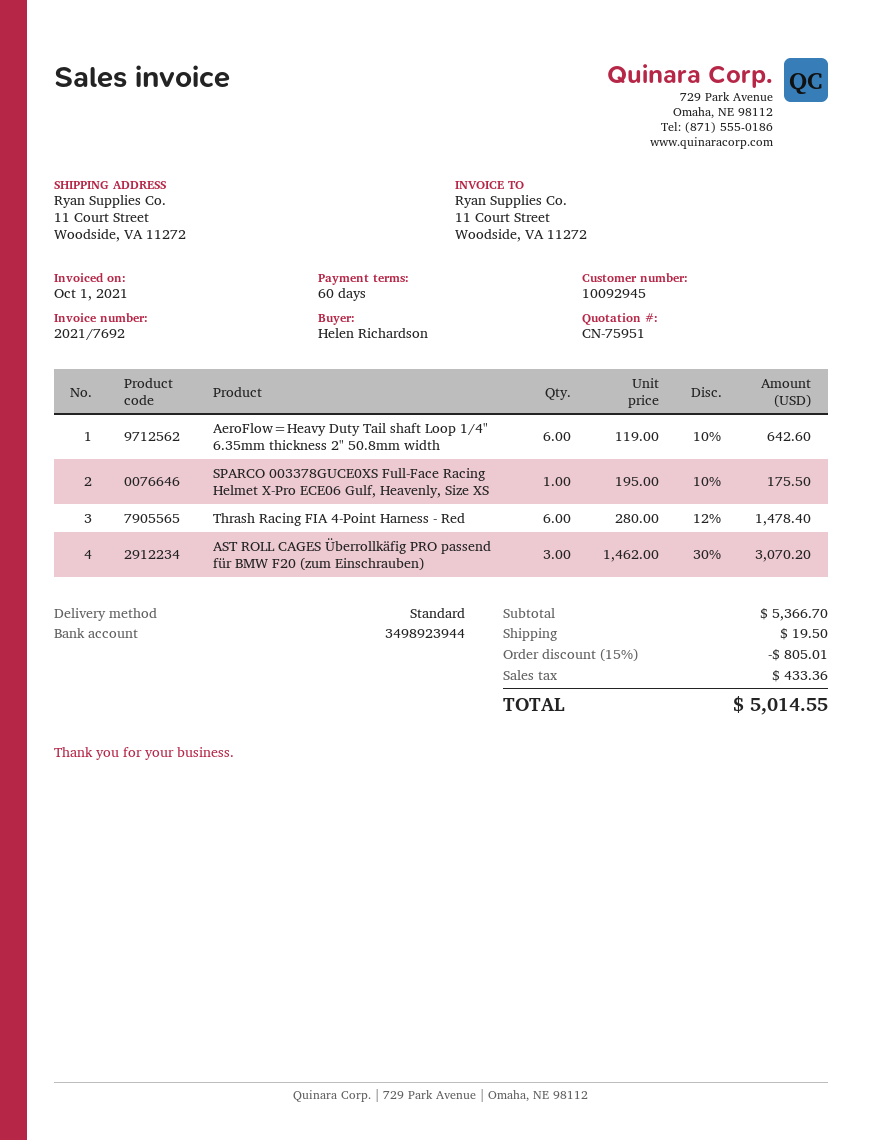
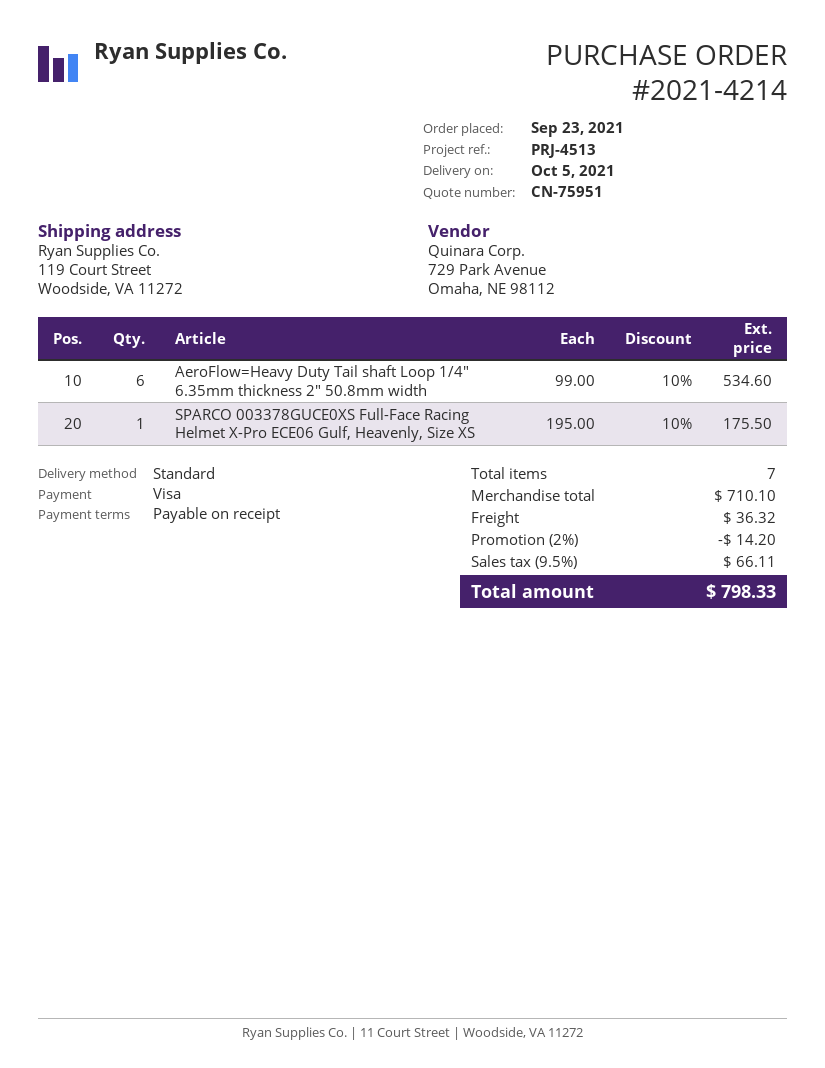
payment terms: 60 days -> on receipt
ship to: 11 Court Street, Woodside, VA 11272 -> 119 Court Street, Woodside, VA 11272
AeroFlow=Heavy Duty Tail shaft Loop 1/4" 6.35mm thickness 2" 50.8mm width: 6 x 119.00 - 10% = 642.60 -> 6 x 99.00 - 10% = 534.60
Thrash Racing FIA 4-Point Harness - Red: 6 x 280.00 - 12% = 1478.40 -> none
AST ROLL CAGES Überrollkäfig PRO passend für BMW F20 (zum Einschrauben): 3 x 1462.00 - 30% = 3070.20 -> none
subtotal: 5366.70 -> 710.10
discount: 15% = 805.01 -> 2% = 14.20
shipping: 19.50 -> 36.32
tax: 433.36 -> 66.11
total: 5014.55 -> 798.33

